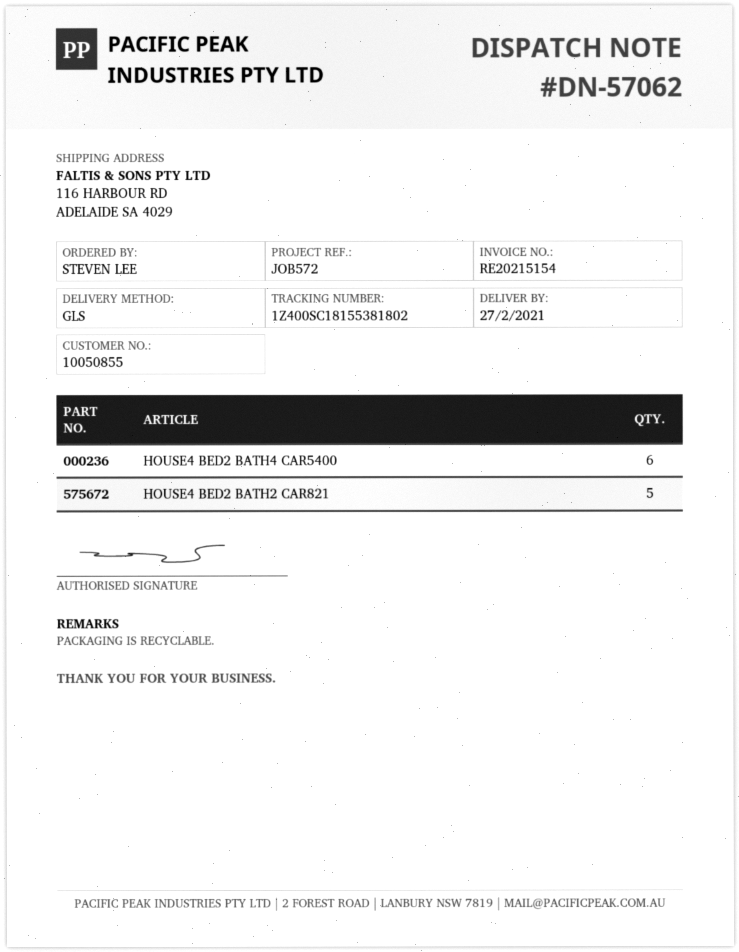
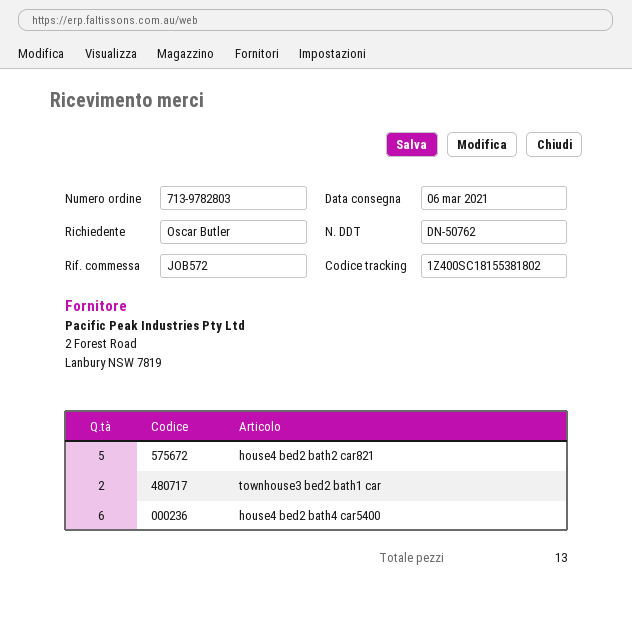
delivery note number: DN-57062 -> DN-50762
delivery date: 2021-02-27 -> 2021-03-06
ordered by: STEVEN LEE -> Oscar Butler
townhouse3 bed2 bath1 car: none -> 2

